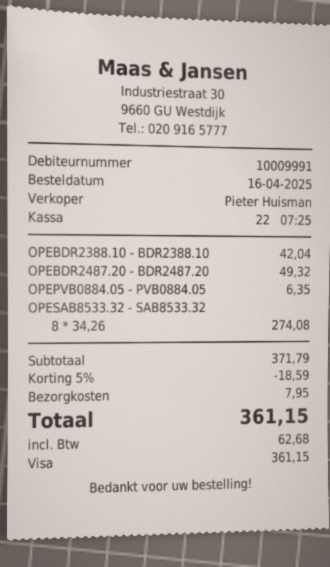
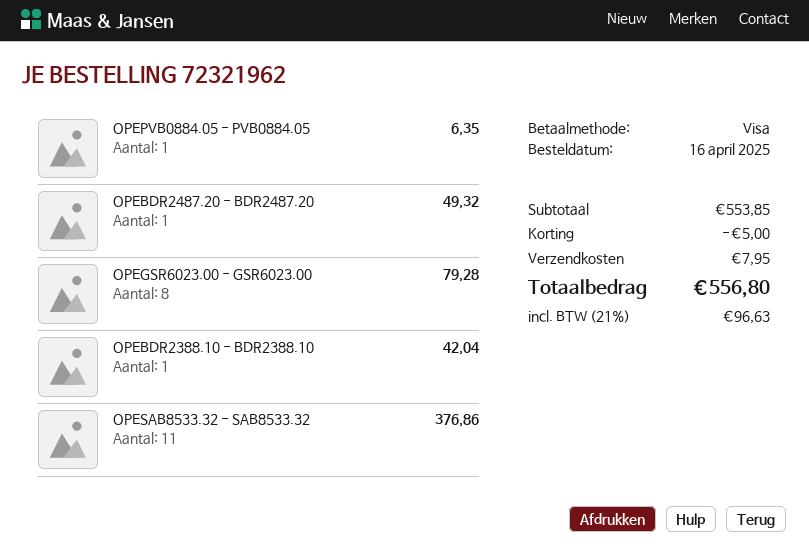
OPESAB8533.32 - SAB8533.32: 8 for 274.08 -> 11 for 376.86
OPEGSR6023.00 - GSR6023.00: none -> 8 for 79.28
subtotal: 371.79 -> 553.85
discount: 18.59 -> 5.00
tax: 62.68 -> 96.63
total: 361.15 -> 556.80

